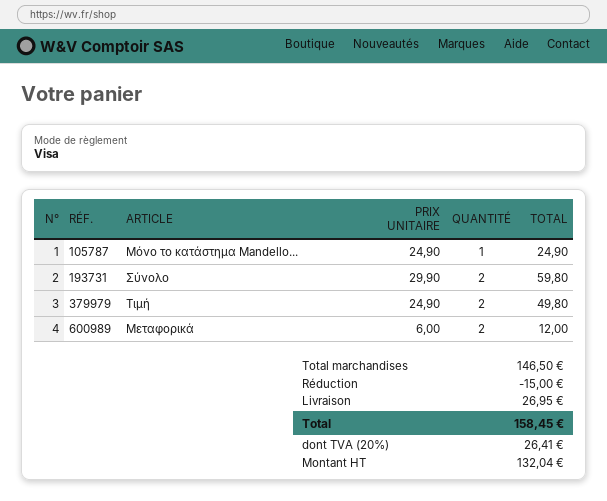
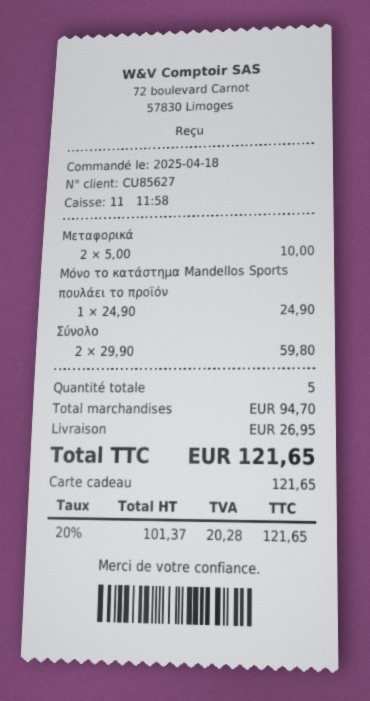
payment method: Visa -> gift card
Τιμή: 2 x 24.90 = 49.80 -> none
Μεταφορικά: 2 x 6.00 = 12.00 -> 2 x 5.00 = 10.00
subtotal: 146.50 -> 94.70
discount: 15.00 -> none
net: 132.04 -> 101.37
tax: 20% = 26.41 -> 20% = 20.28
total: 158.45 -> 121.65

